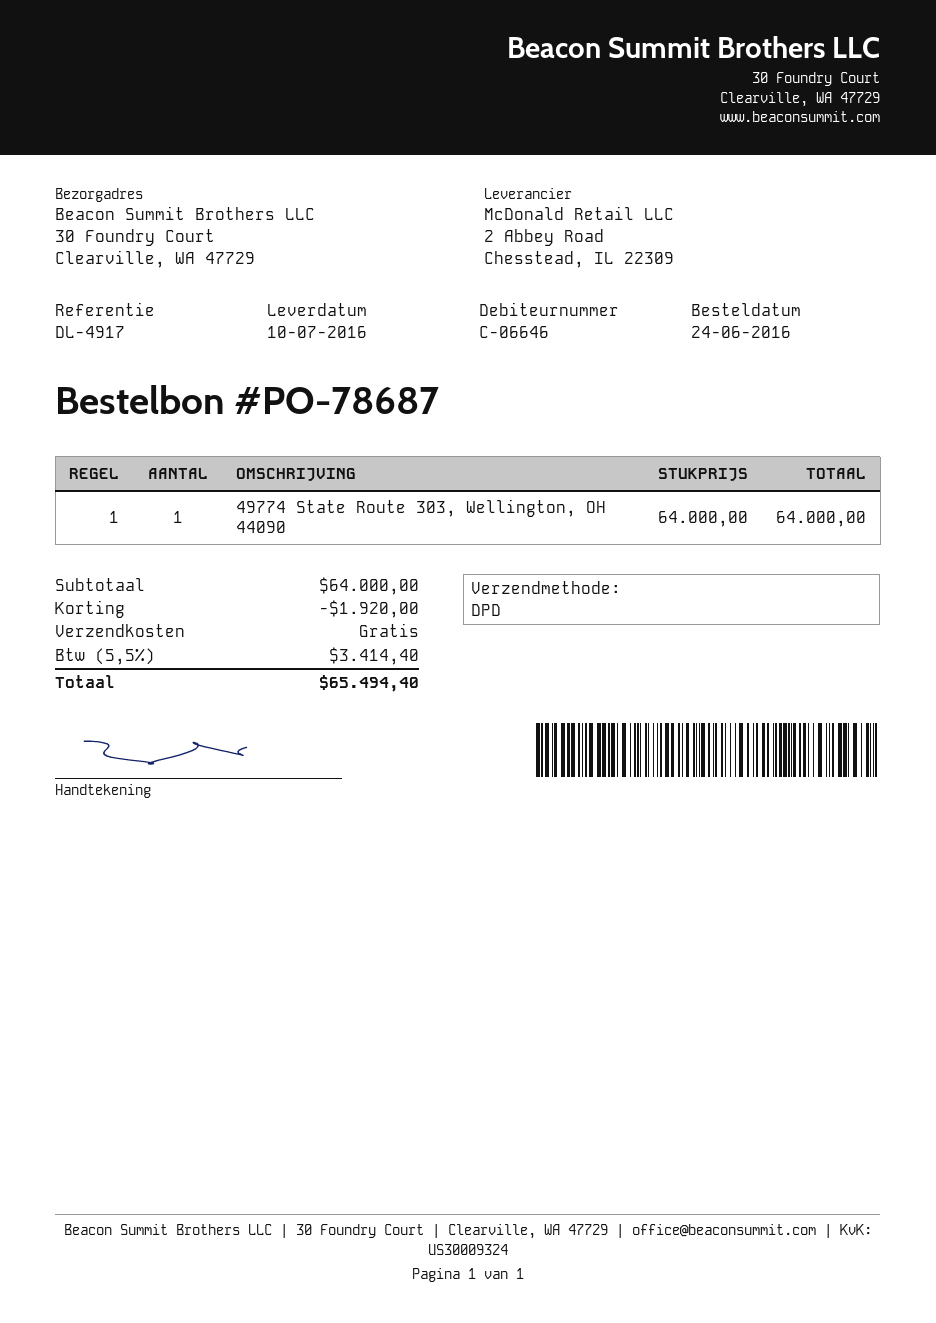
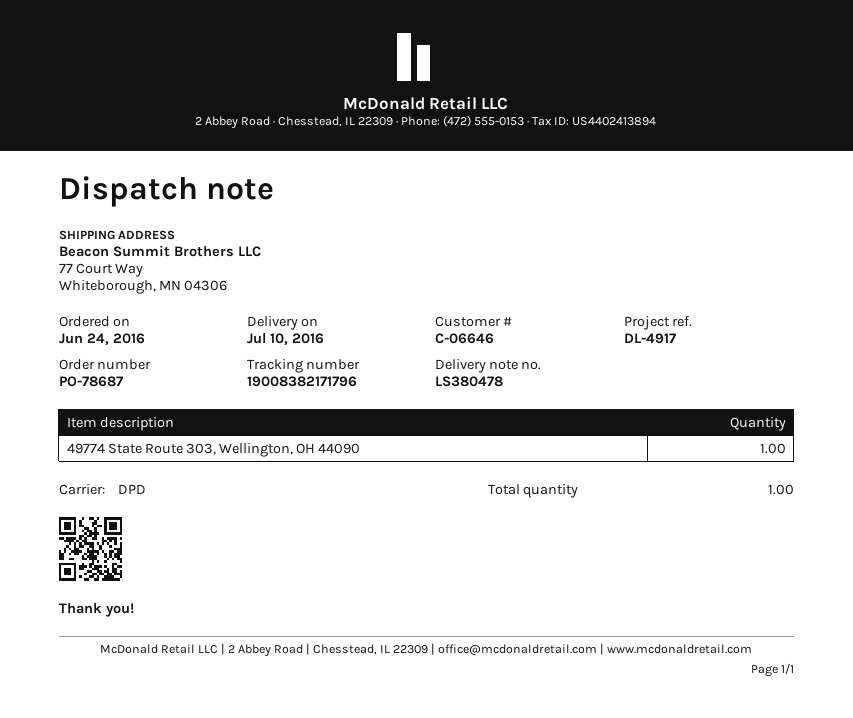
ship to: 30 Foundry Court, Clearville, WA 47729 -> 77 Court Way, Whiteborough, MN 04306

